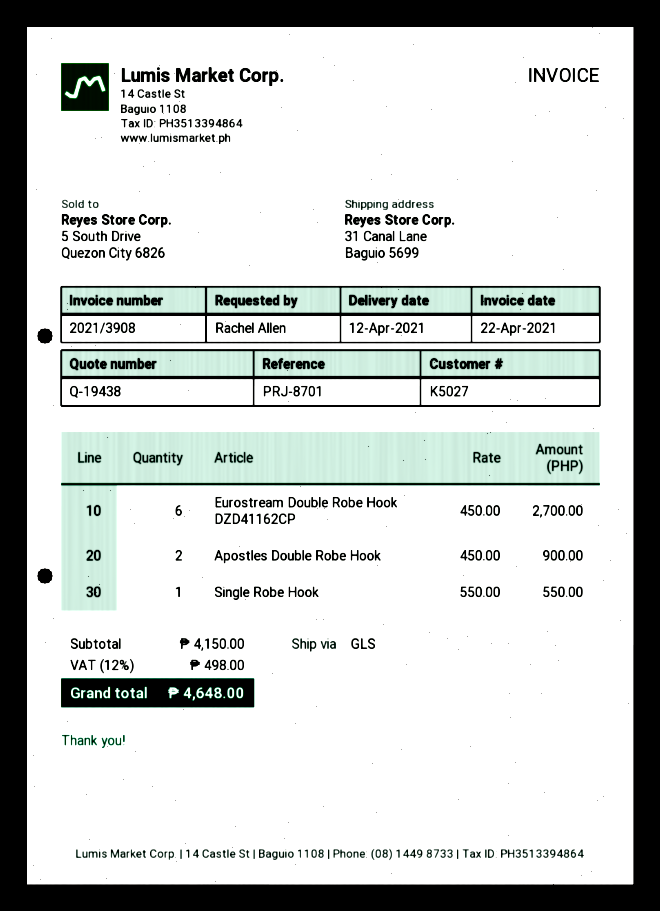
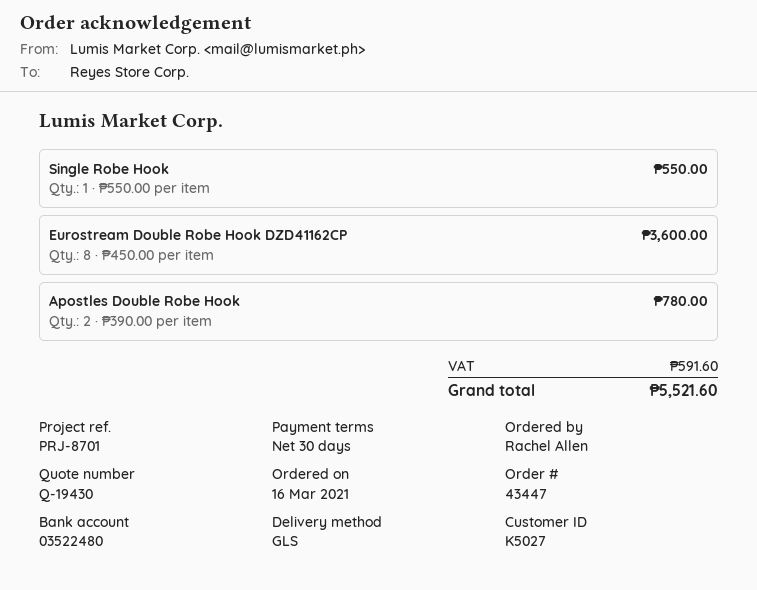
quote number: Q-19438 -> Q-19430
Eurostream Double Robe Hook DZD41162CP: 6 x 450.00 = 2700.00 -> 8 x 450.00 = 3600.00
Apostles Double Robe Hook: 2 x 450.00 = 900.00 -> 2 x 390.00 = 780.00
tax: 498.00 -> 591.60
total: 4648.00 -> 5521.60

